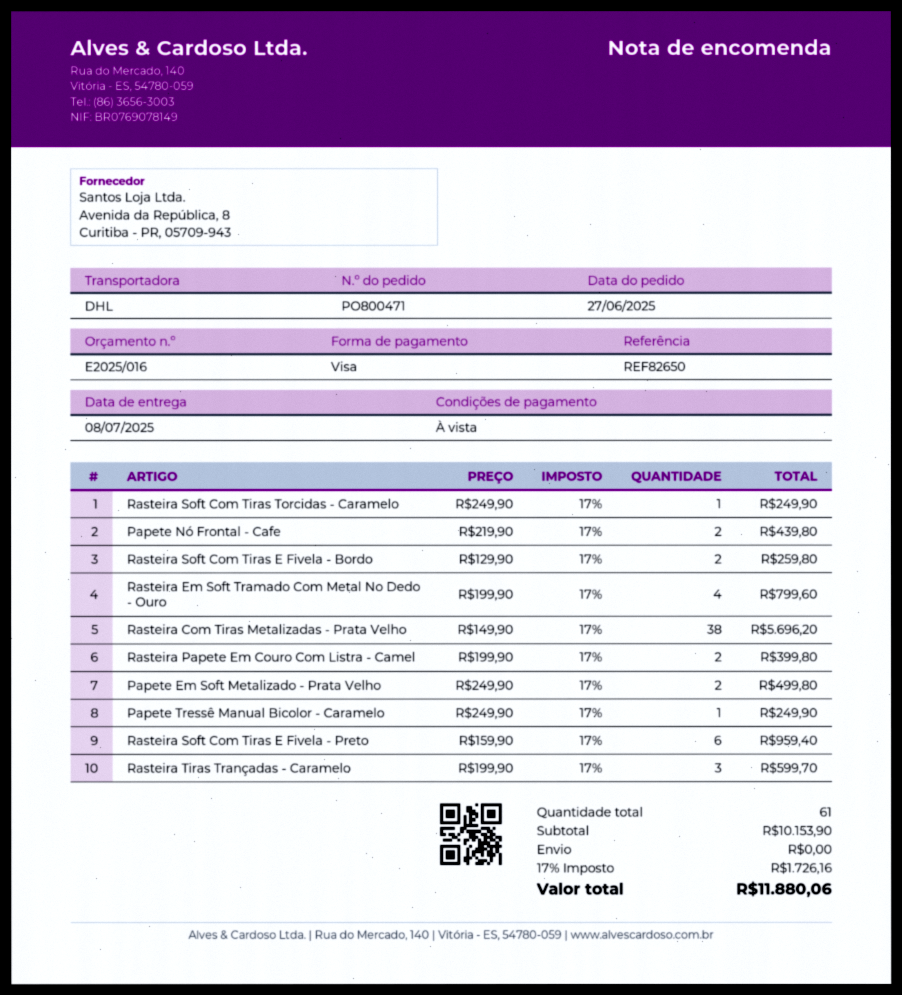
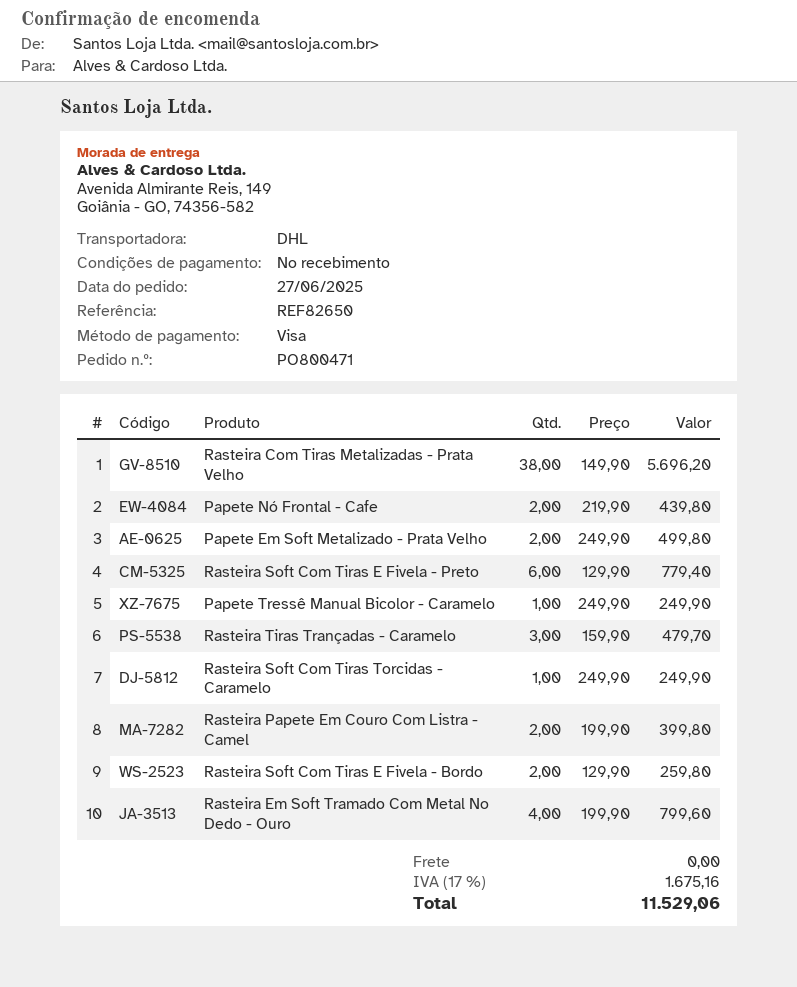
Rasteira Soft Com Tiras E Fivela - Preto: 6 x 159.90 = 959.40 -> 6 x 129.90 = 779.40
Rasteira Tiras Trançadas - Caramelo: 3 x 199.90 = 599.70 -> 3 x 159.90 = 479.70
tax: 17% = 1726.16 -> 17% = 1675.16
total: 11880.06 -> 11529.06

